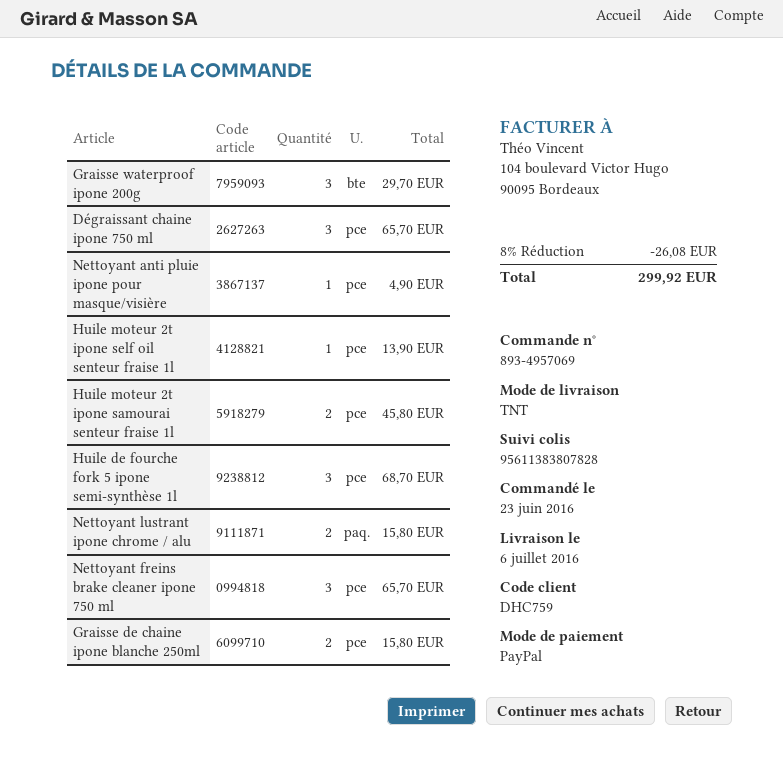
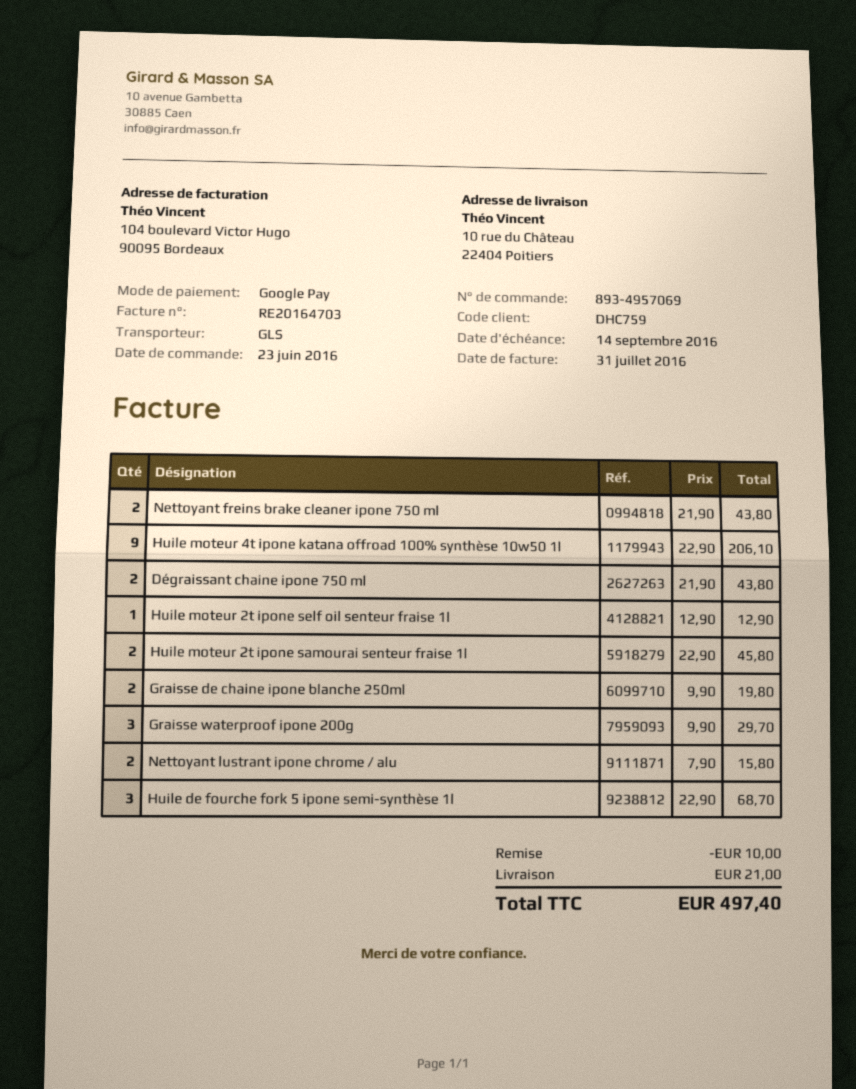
payment method: PayPal -> Google Pay
shipping method: TNT -> GLS
Dégraissant chaine ipone 750 ml: 3 for 65.70 -> 2 for 43.80
Nettoyant anti pluie ipone pour masque/visière: 1 for 4.90 -> none
Huile moteur 2t ipone self oil senteur fraise 1l: 1 for 13.90 -> 1 for 12.90
Nettoyant freins brake cleaner ipone 750 ml: 3 for 65.70 -> 2 for 43.80
Graisse de chaine ipone blanche 250ml: 2 for 15.80 -> 2 for 19.80
Huile moteur 4t ipone katana offroad 100% synthèse 10w50 1l: none -> 9 for 206.10
discount: 26.08 -> 10.00
shipping: none -> 21.00
total: 299.92 -> 497.40

